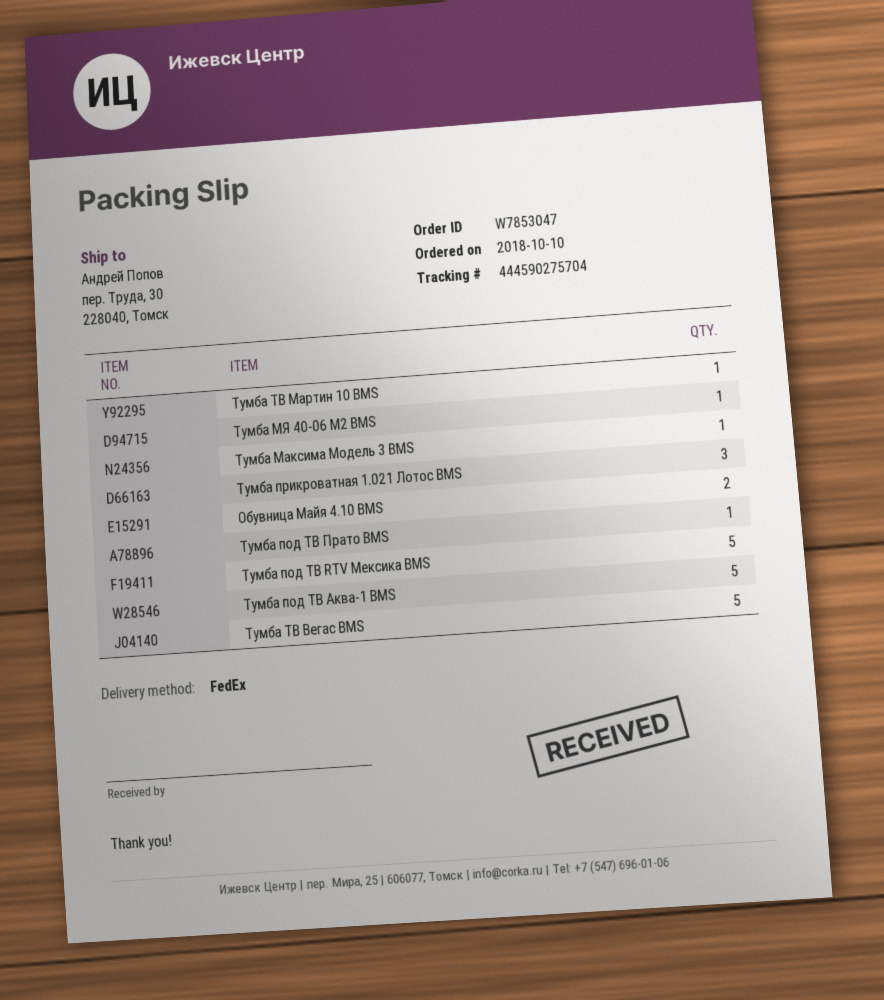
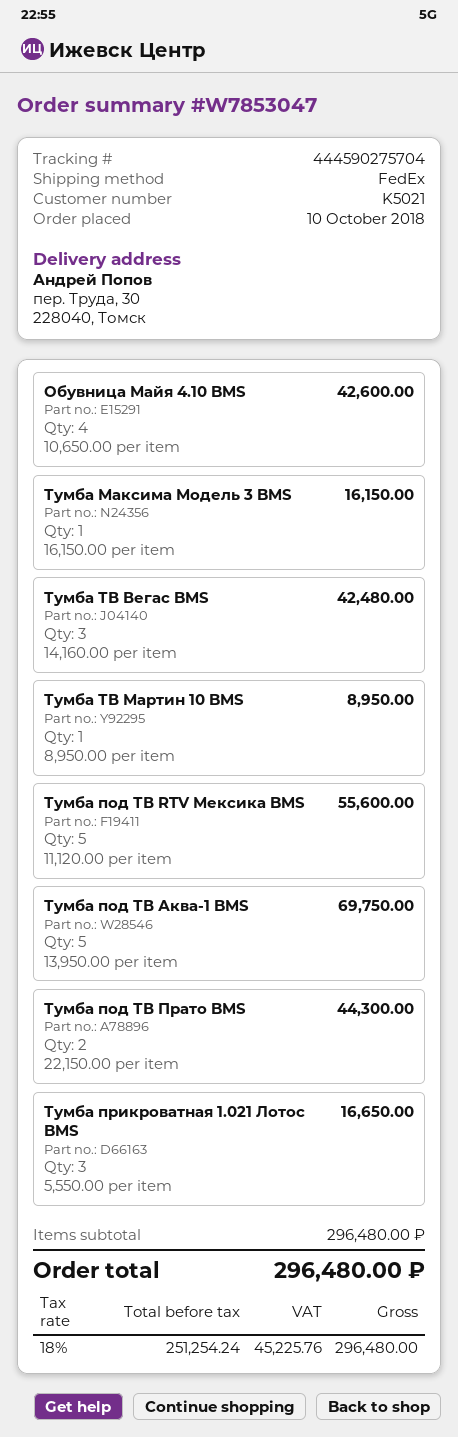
Тумба МЯ 40-06 М2 BMS: 1 -> none
Обувница Майя 4.10 BMS: 2 -> 4
Тумба под ТВ Прато BMS: 1 -> 2
Тумба ТВ Вегас BMS: 5 -> 3

